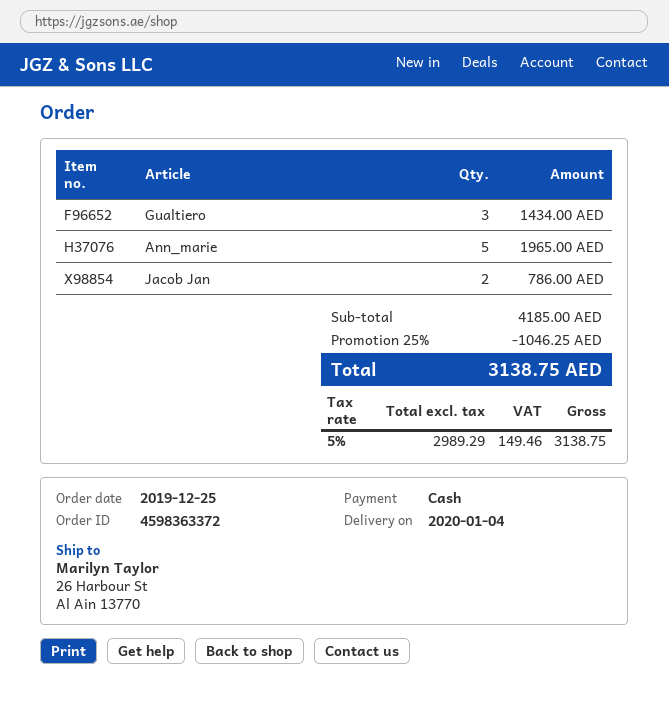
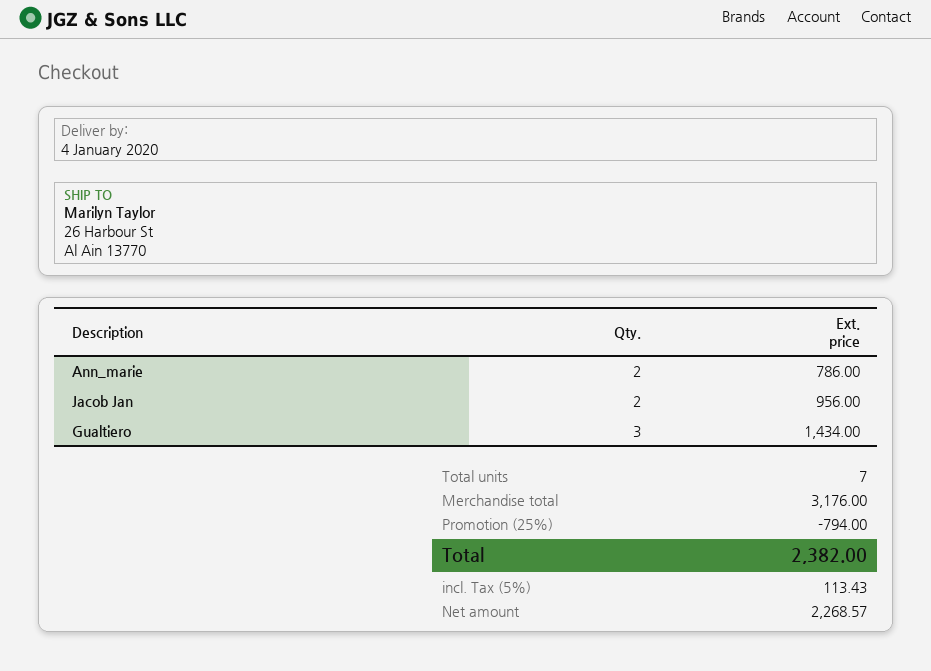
Ann_marie: 5 for 1965.00 -> 2 for 786.00
Jacob Jan: 2 for 786.00 -> 2 for 956.00
subtotal: 4185.00 -> 3176.00
discount: 25% = 1046.25 -> 25% = 794.00
net: 2989.29 -> 2268.57
tax: 5% = 149.46 -> 5% = 113.43
total: 3138.75 -> 2382.00

